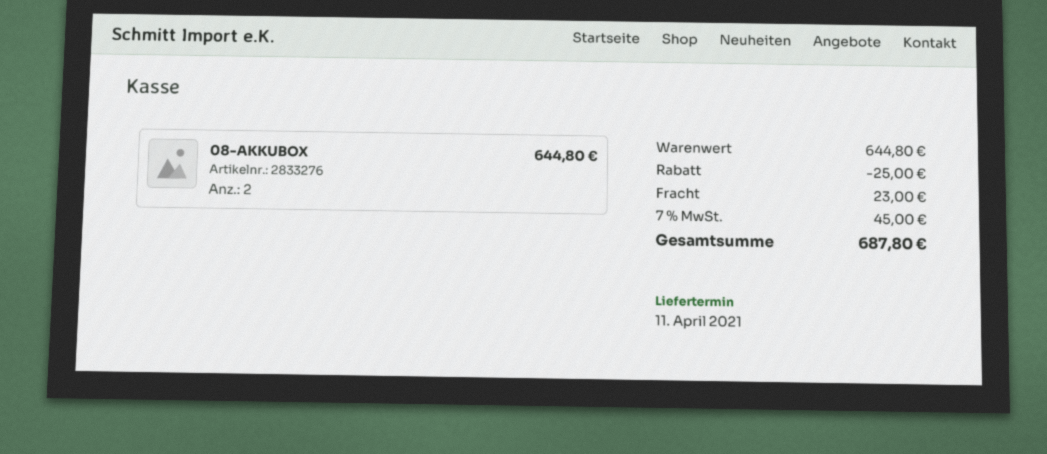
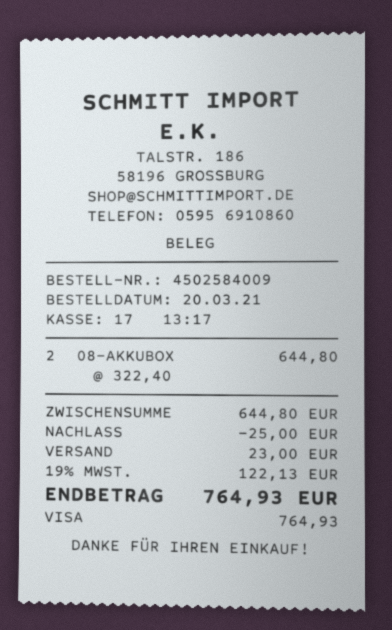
tax: 7% = 45.00 -> 19% = 122.13
total: 687.80 -> 764.93

